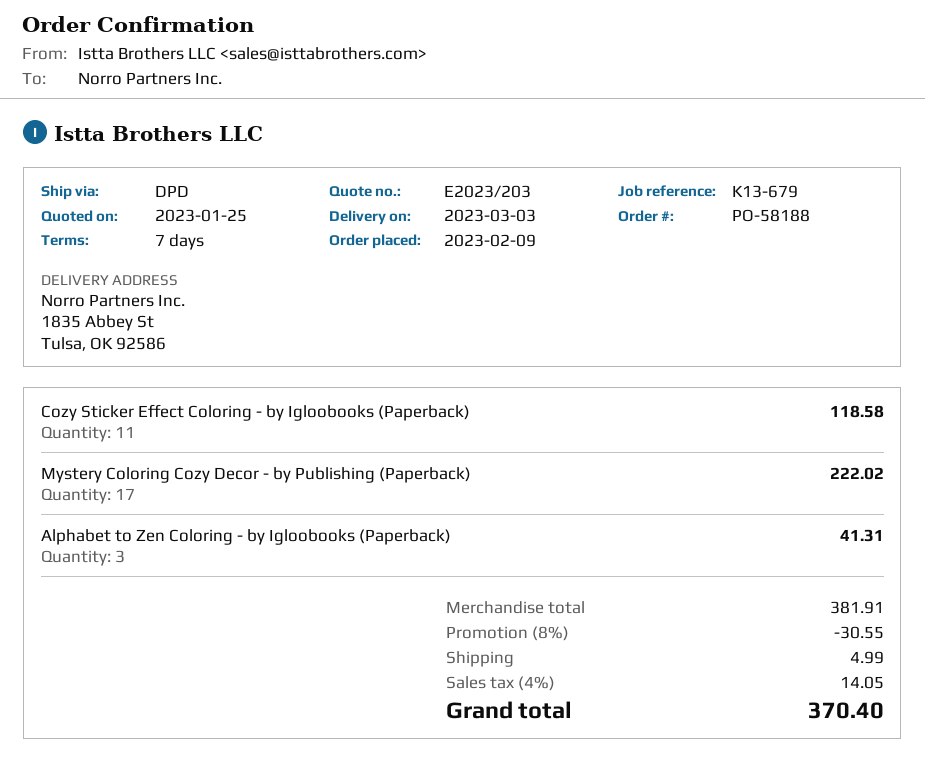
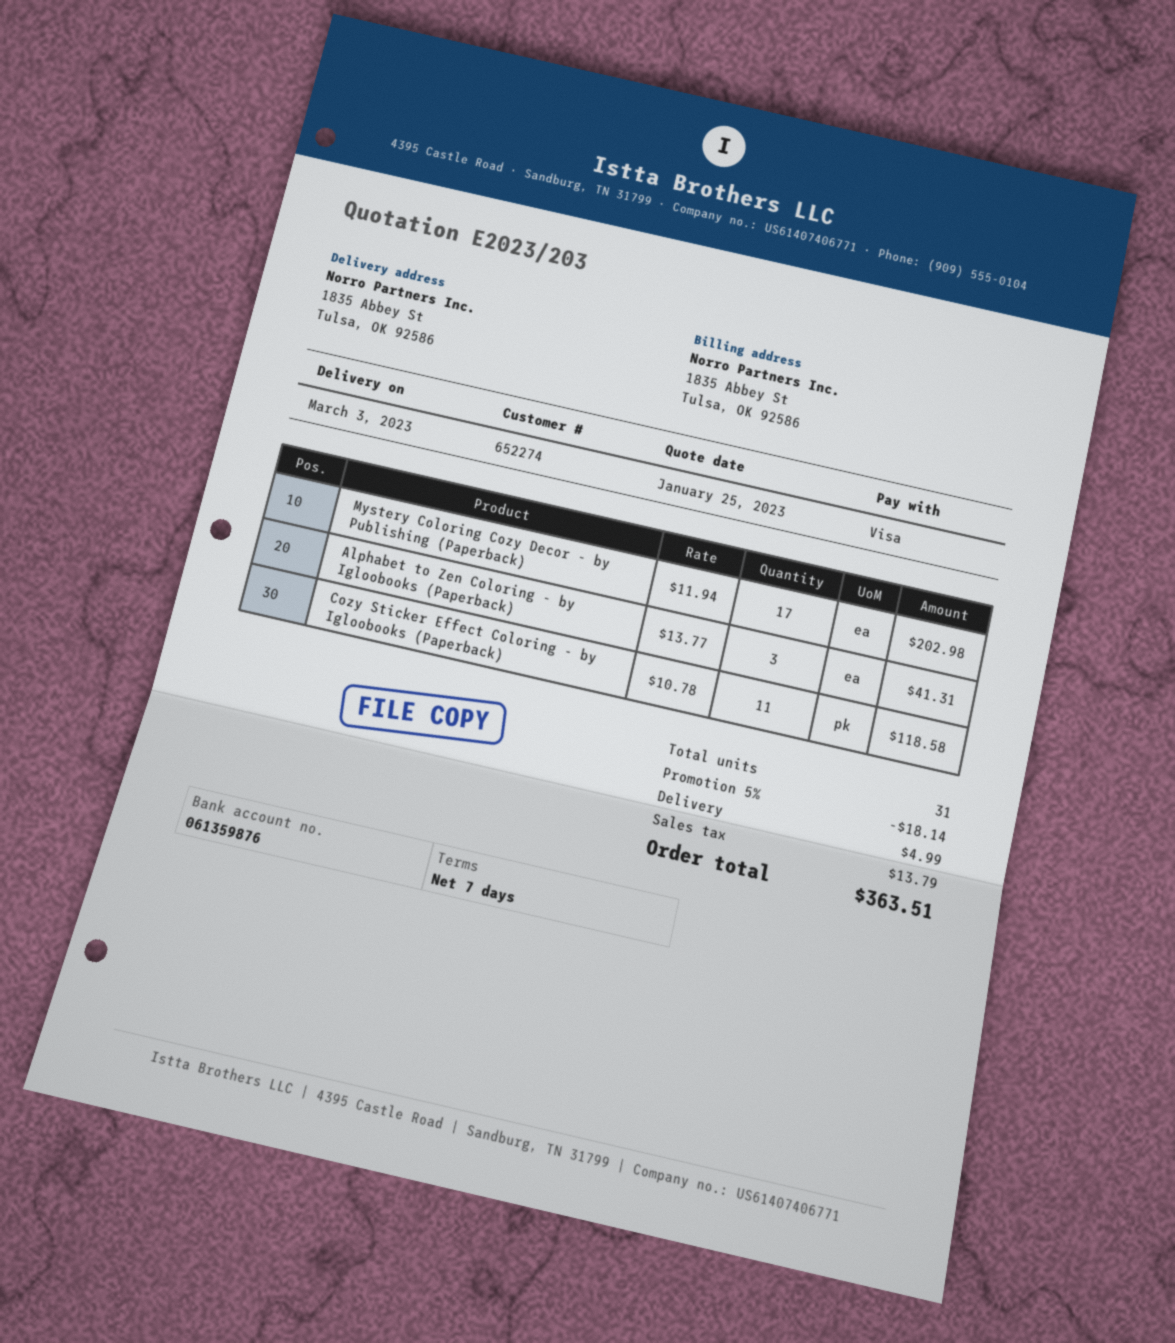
Mystery Coloring Cozy Decor - by Publishing (Paperback): 17 for 222.02 -> 17 for 202.98
discount: 8% = 30.55 -> 5% = 18.14
tax: 14.05 -> 13.79
total: 370.40 -> 363.51

